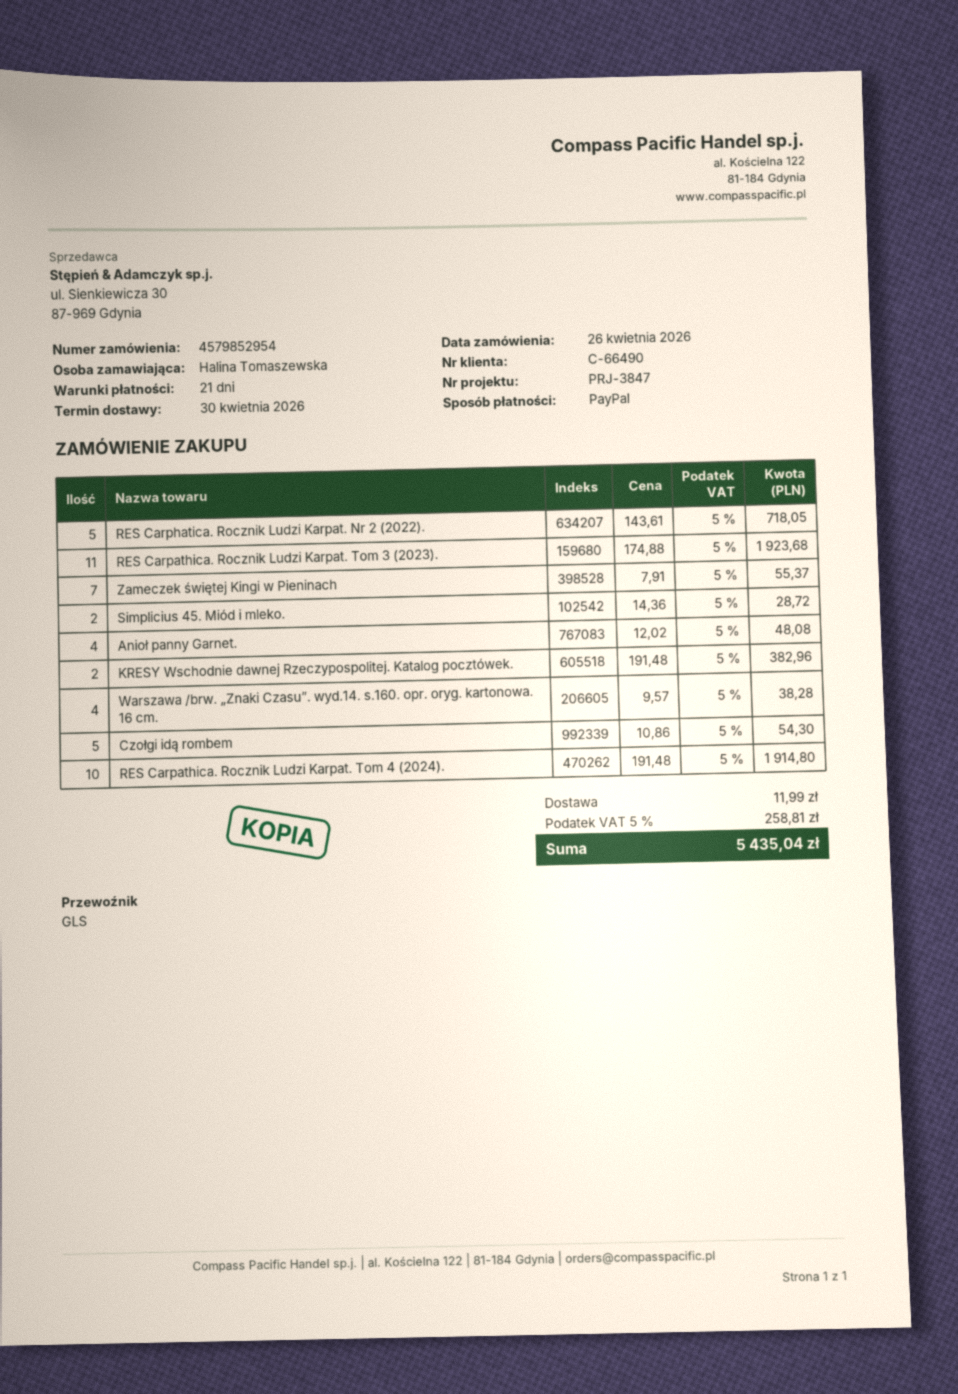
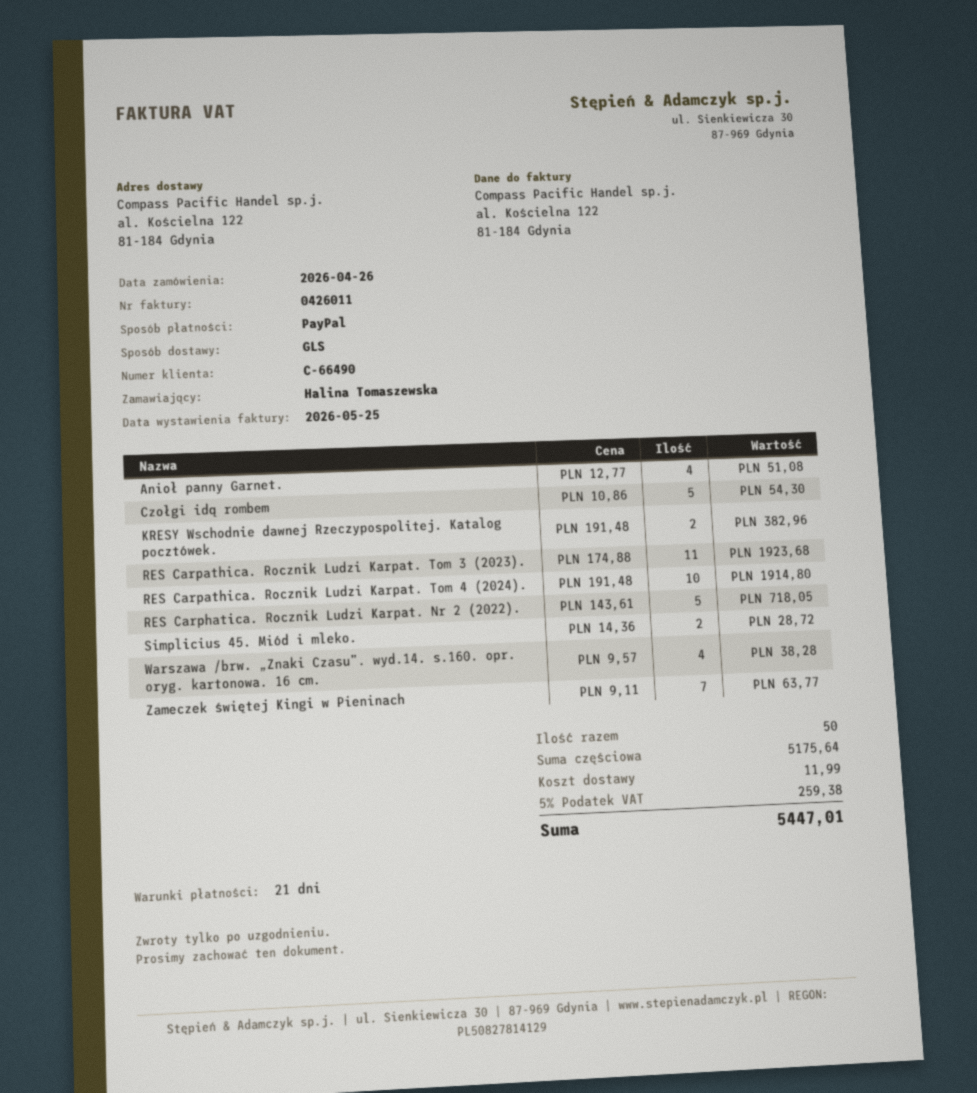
Zameczek świętej Kingi w Pieninach: 7 x 7.91 = 55.37 -> 7 x 9.11 = 63.77
Anioł panny Garnet.: 4 x 12.02 = 48.08 -> 4 x 12.77 = 51.08
tax: 5% = 258.81 -> 5% = 259.38
total: 5435.04 -> 5447.01

